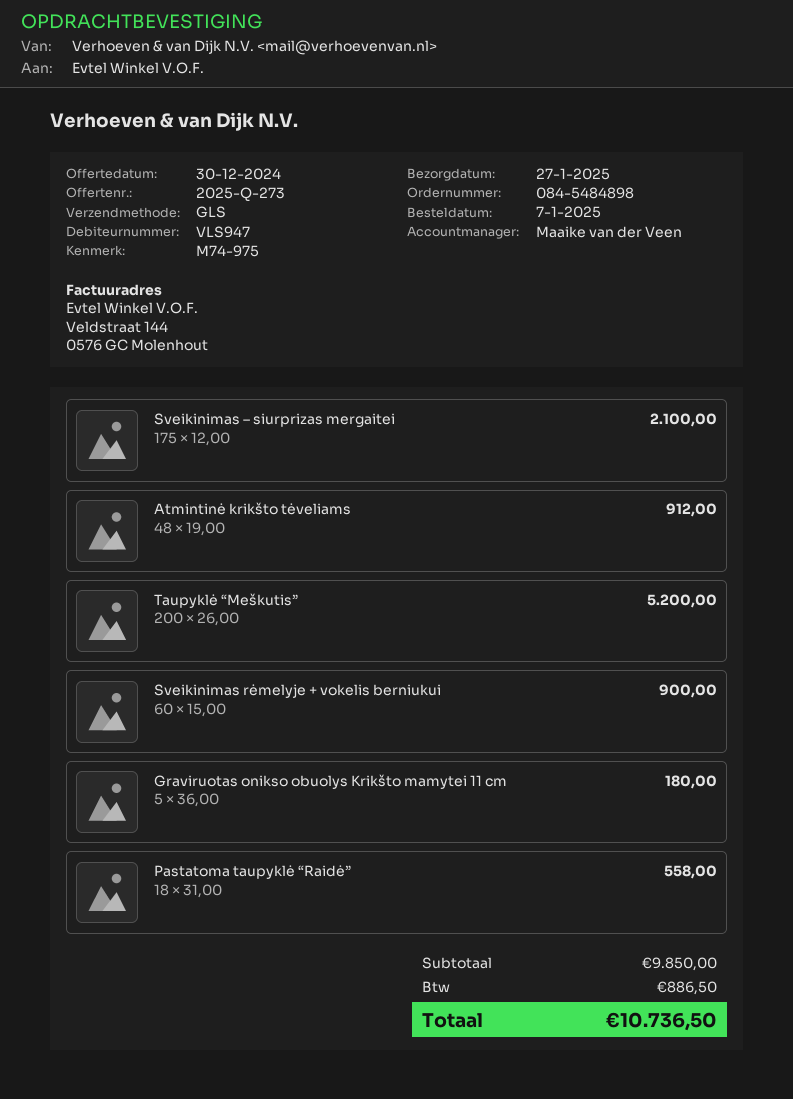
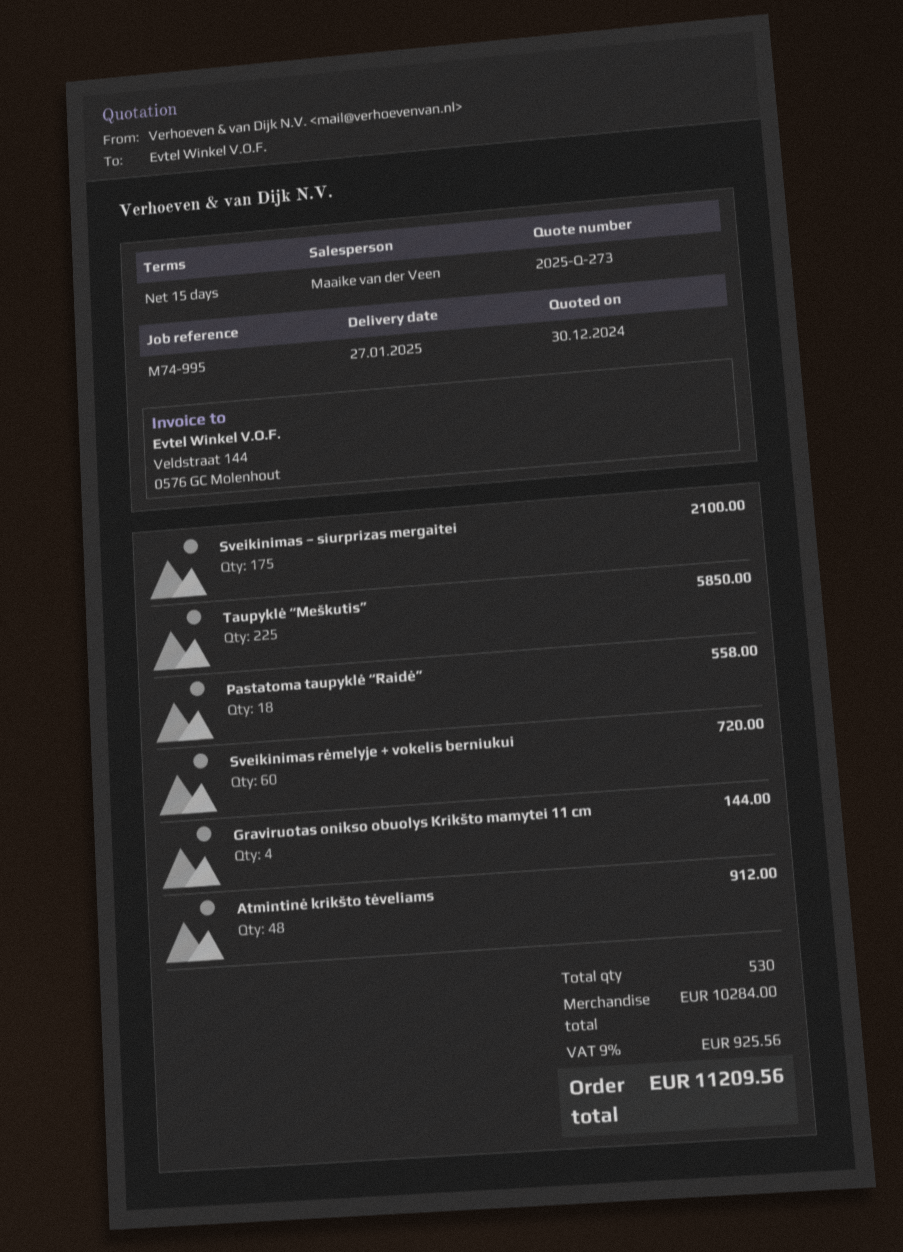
reference: M74-975 -> M74-995
Taupyklė “Meškutis”: 200 for 5200.00 -> 225 for 5850.00
Sveikinimas rėmelyje + vokelis berniukui: 60 for 900.00 -> 60 for 720.00
Graviruotas onikso obuolys Krikšto mamytei 11 cm: 5 for 180.00 -> 4 for 144.00
subtotal: 9850.00 -> 10284.00
tax: 886.50 -> 925.56
total: 10736.50 -> 11209.56

